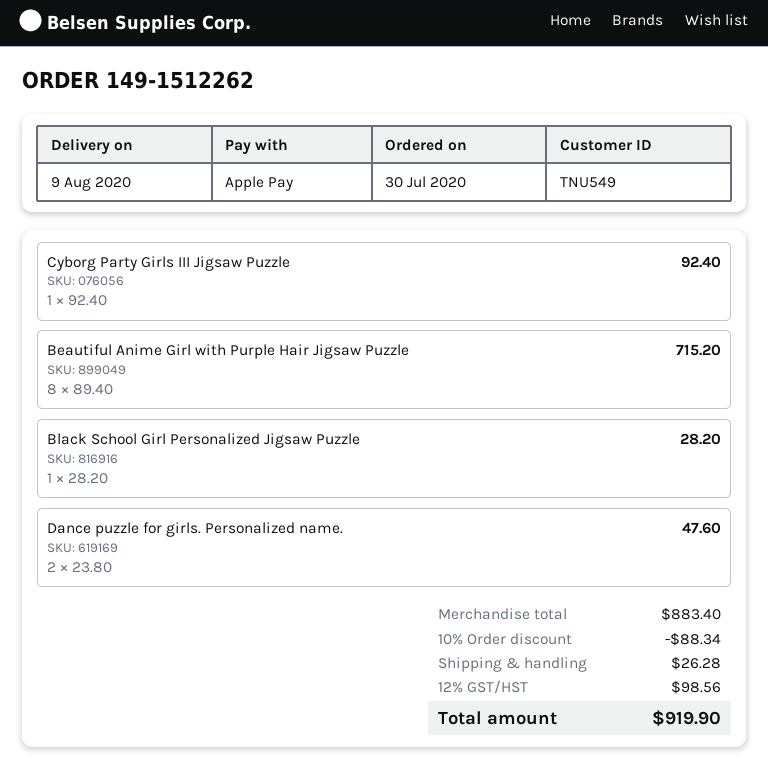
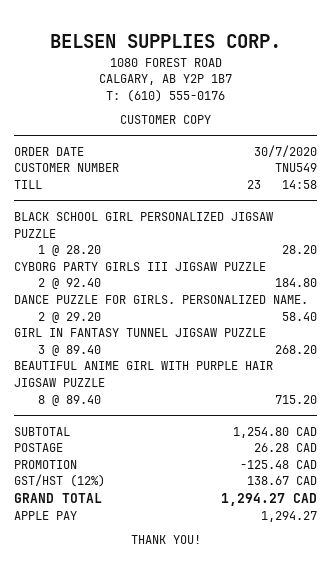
Cyborg Party Girls III Jigsaw Puzzle: 1 x 92.40 = 92.40 -> 2 x 92.40 = 184.80
Dance puzzle for girls. Personalized name.: 2 x 23.80 = 47.60 -> 2 x 29.20 = 58.40
GIRL IN FANTASY TUNNEL JIGSAW PUZZLE: none -> 3 x 89.40 = 268.20
subtotal: 883.40 -> 1254.80
discount: 88.34 -> 125.48
tax: 12% = 98.56 -> 12% = 138.67
total: 919.90 -> 1294.27

